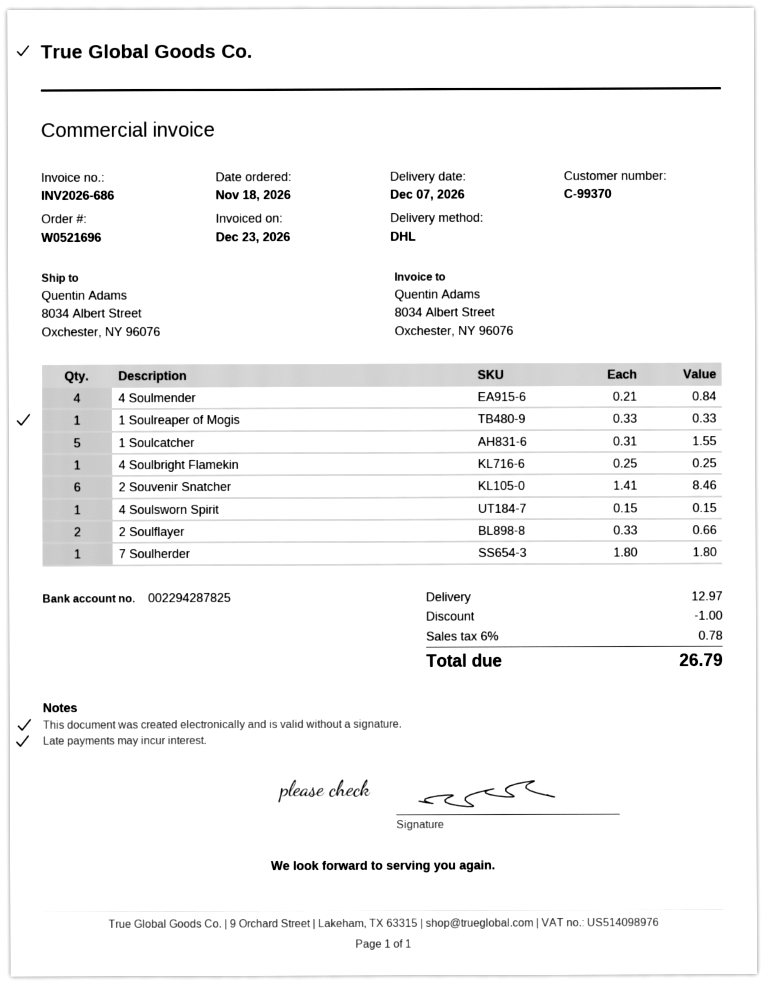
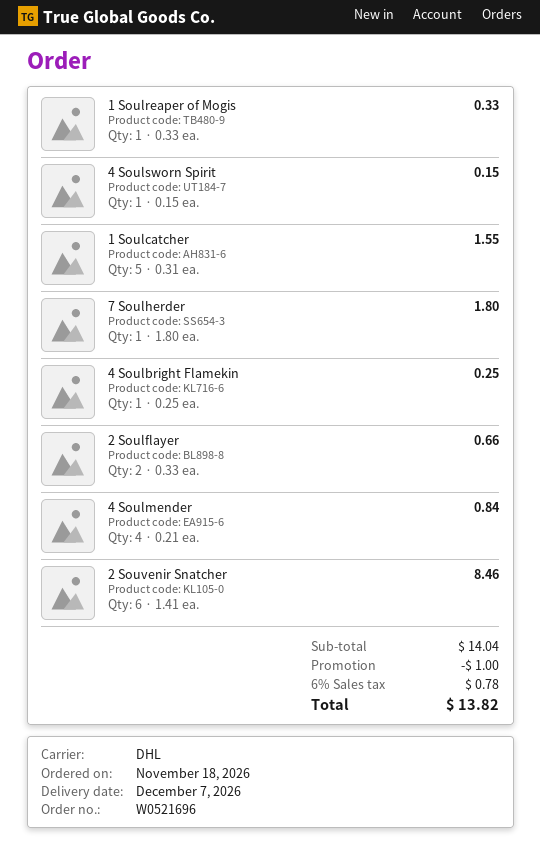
shipping: 12.97 -> none
total: 26.79 -> 13.82

